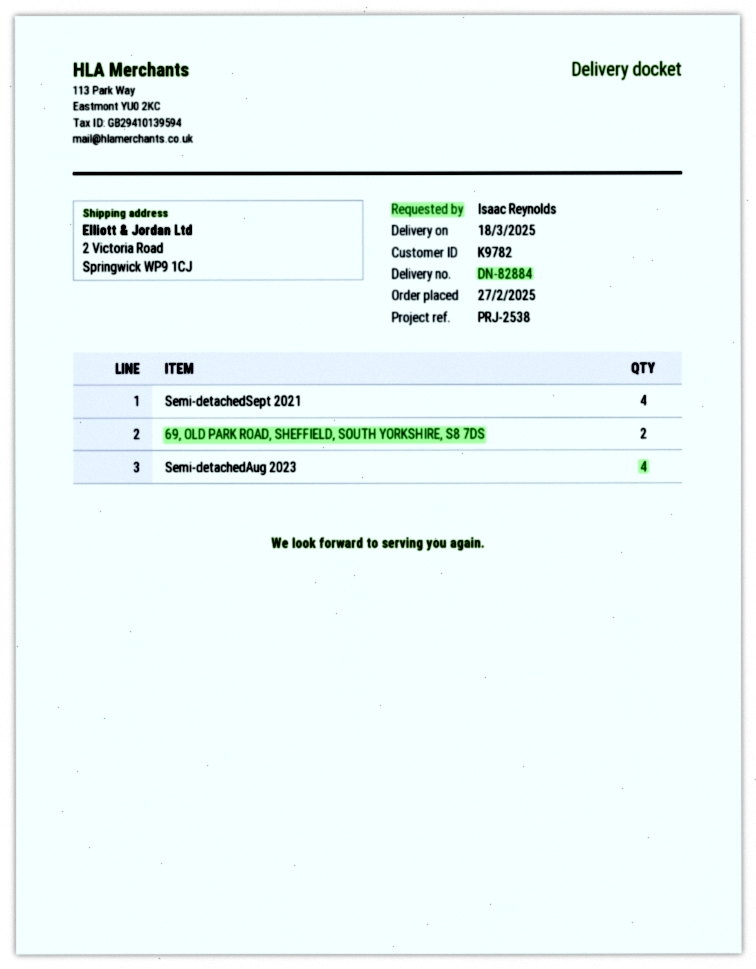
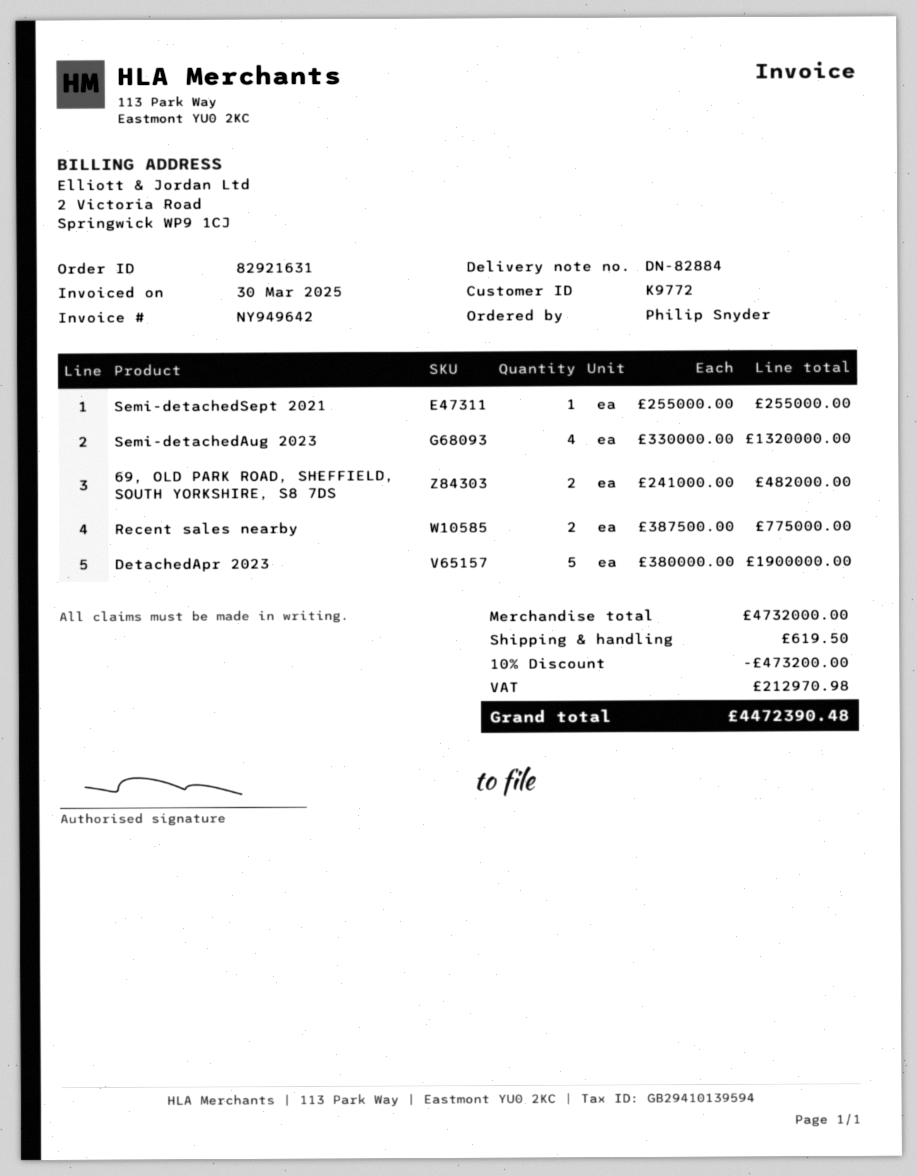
customer number: K9782 -> K9772
ordered by: Isaac Reynolds -> Philip Snyder
Semi-detachedSept 2021: 4 -> 1
Recent sales nearby: none -> 2
DetachedApr 2023: none -> 5

